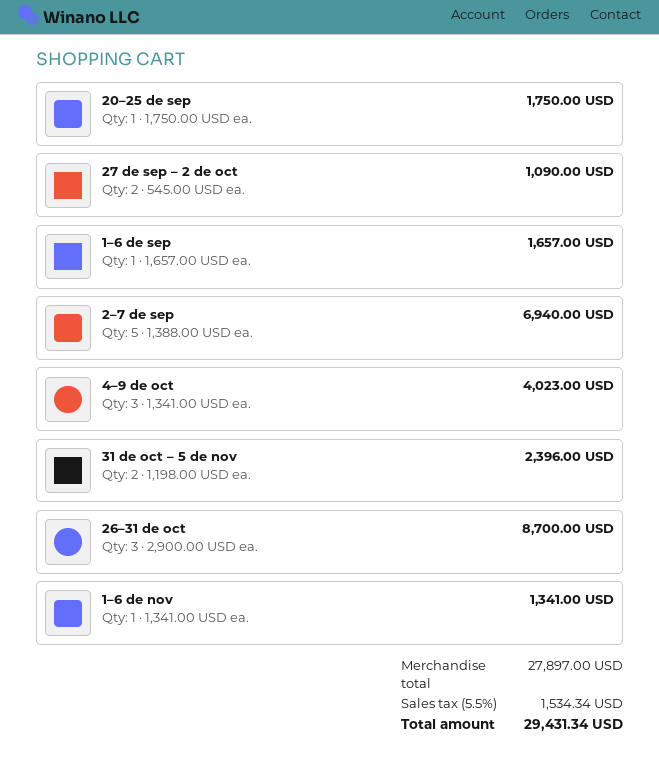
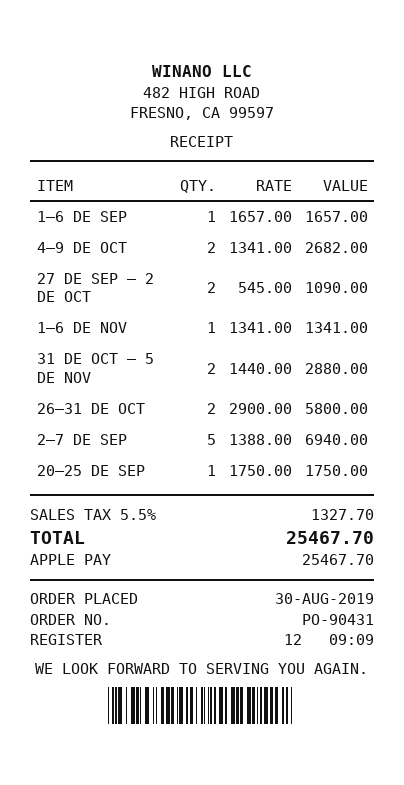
4–9 de oct: 3 x 1341.00 = 4023.00 -> 2 x 1341.00 = 2682.00
31 de oct – 5 de nov: 2 x 1198.00 = 2396.00 -> 2 x 1440.00 = 2880.00
26–31 de oct: 3 x 2900.00 = 8700.00 -> 2 x 2900.00 = 5800.00
tax: 5.5% = 1534.34 -> 5.5% = 1327.70
total: 29431.34 -> 25467.70

